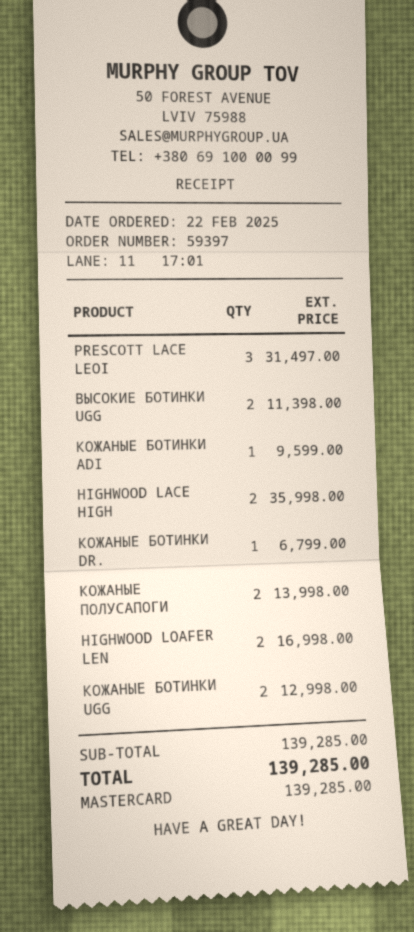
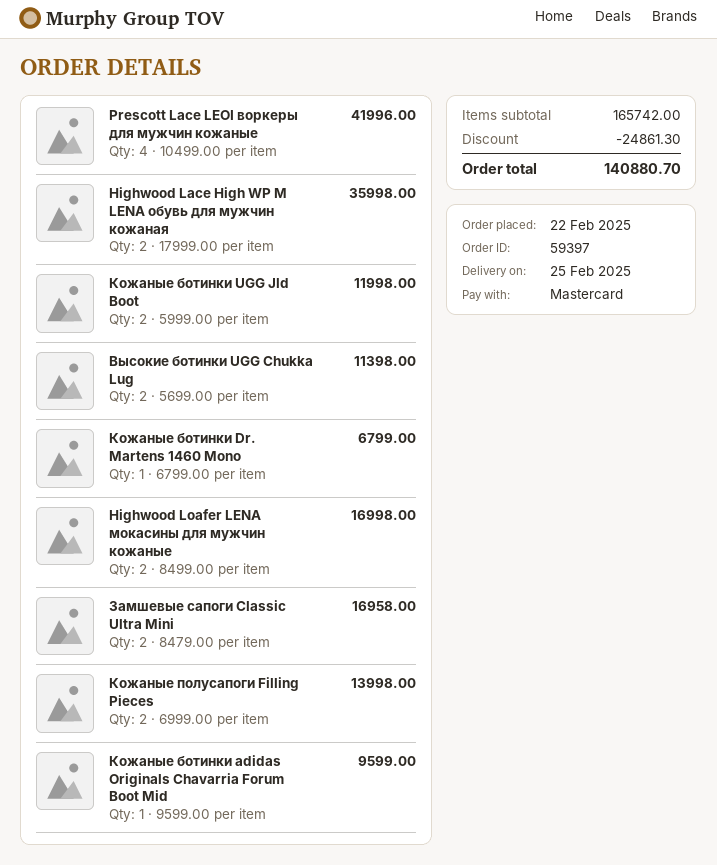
PRESCOTT LACE LEOI: 3 for 31497.00 -> 4 for 41996.00
КОЖАНЫЕ БОТИНКИ UGG: 2 for 12998.00 -> 2 for 11998.00
Замшевые сапоги Classic Ultra Mini: none -> 2 for 16958.00
subtotal: 139285.00 -> 165742.00
discount: none -> 24861.30
total: 139285.00 -> 140880.70

